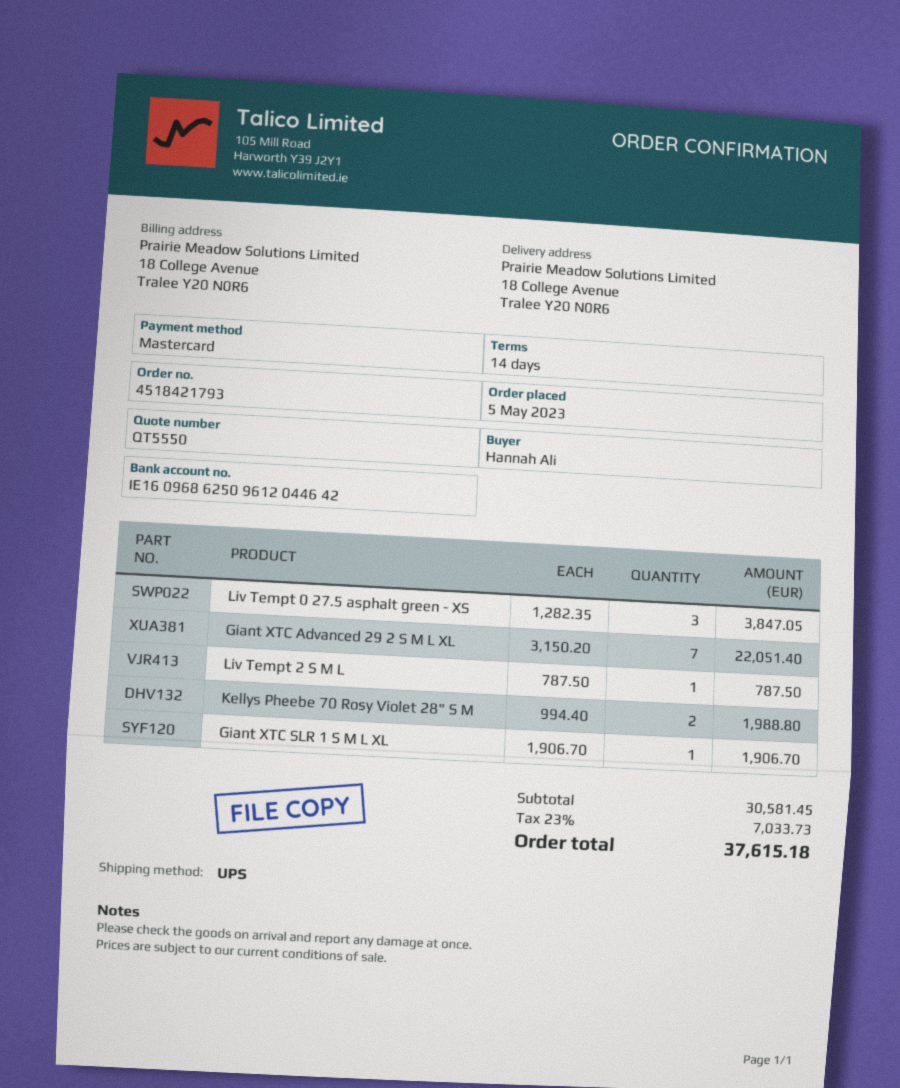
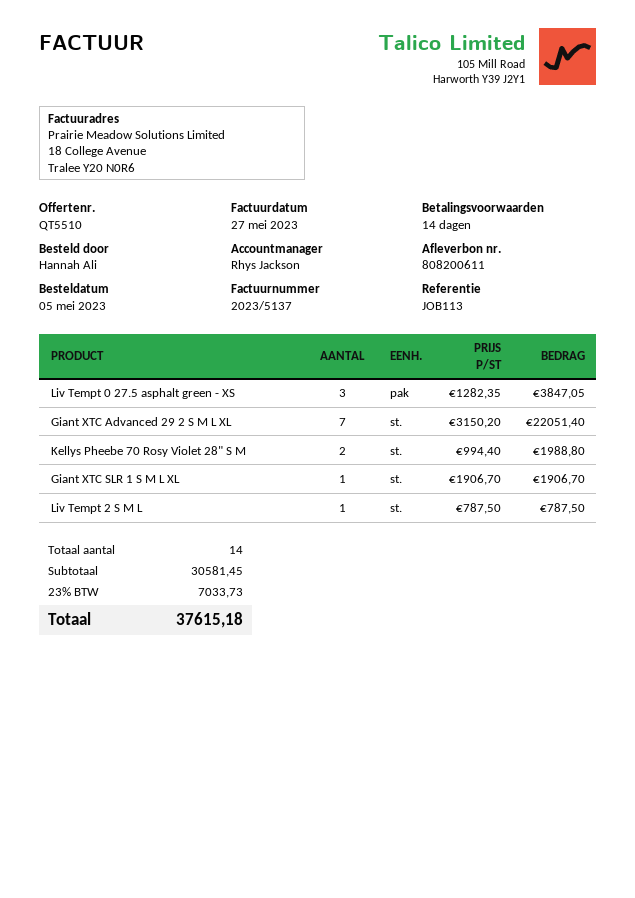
quote number: QT5550 -> QT5510

